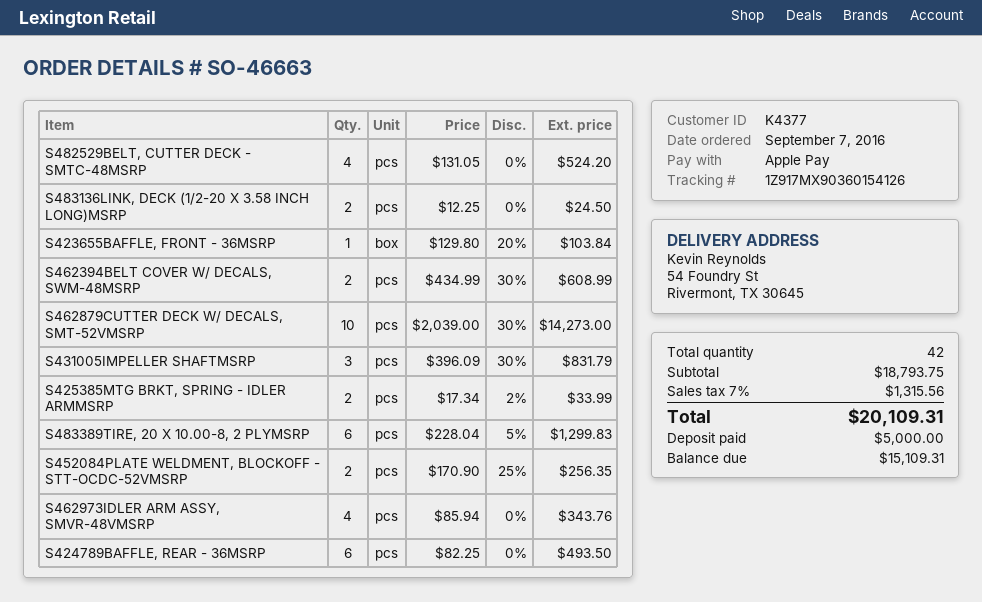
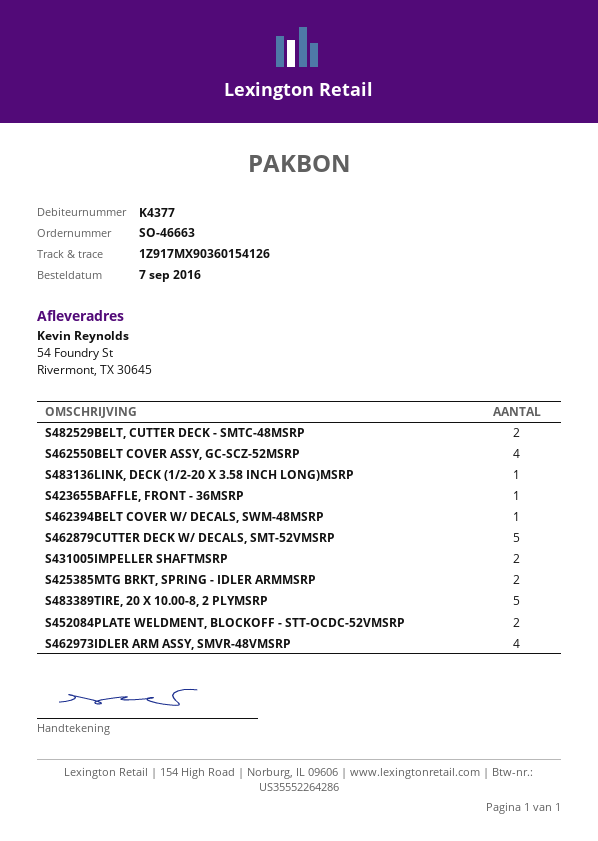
S482529BELT, CUTTER DECK - SMTC-48MSRP: 4 -> 2
S483136LINK, DECK (1/2-20 X 3.58 INCH LONG)MSRP: 2 -> 1
S462394BELT COVER W/ DECALS, SWM-48MSRP: 2 -> 1
S462879CUTTER DECK W/ DECALS, SMT-52VMSRP: 10 -> 5
S431005IMPELLER SHAFTMSRP: 3 -> 2
S483389TIRE, 20 X 10.00-8, 2 PLYMSRP: 6 -> 5
S424789BAFFLE, REAR - 36MSRP: 6 -> none
S462550BELT COVER ASSY, GC-SCZ-52MSRP: none -> 4

